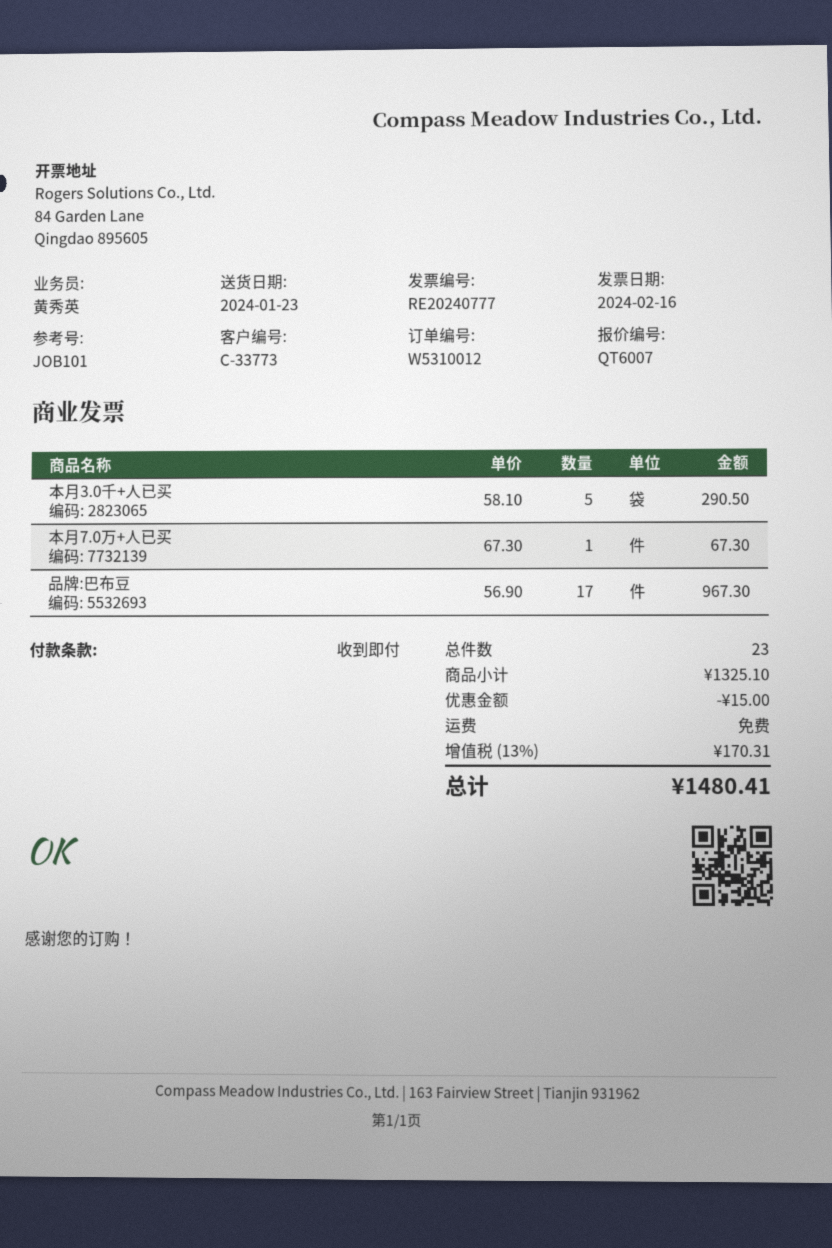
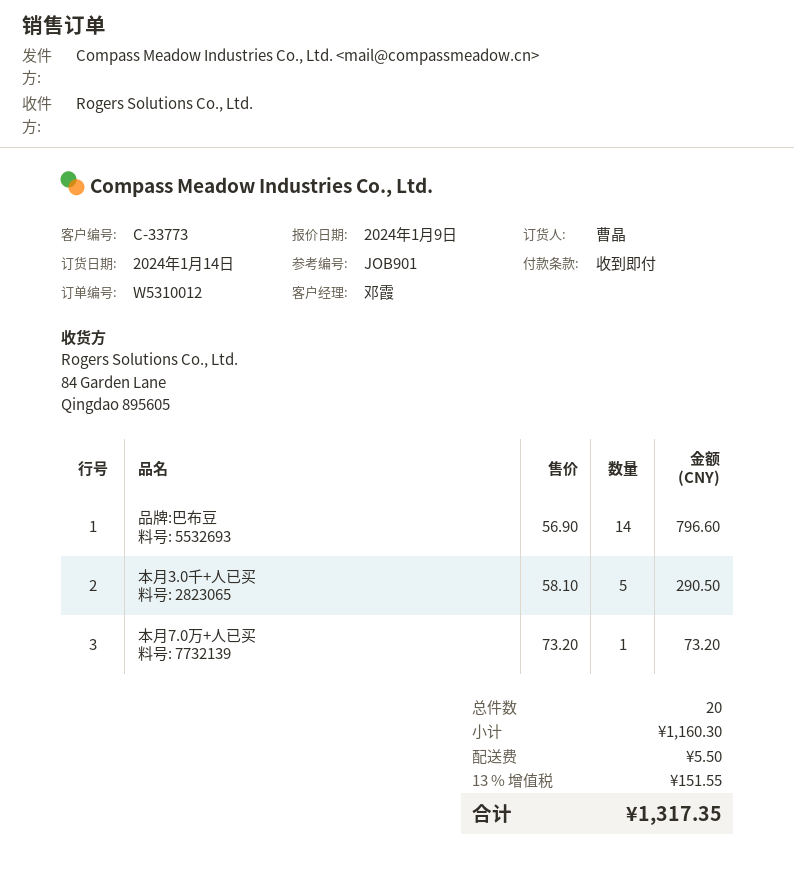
reference: JOB101 -> JOB901
sales rep: 黄秀英 -> 邓霞
本月7.0万+人已买: 1 x 67.30 = 67.30 -> 1 x 73.20 = 73.20
品牌:巴布豆: 17 x 56.90 = 967.30 -> 14 x 56.90 = 796.60
total quantity: 23 -> 20
subtotal: 1325.10 -> 1160.30
discount: 15.00 -> none
shipping: 0.00 -> 5.50
tax: 13% = 170.31 -> 13% = 151.55
total: 1480.41 -> 1317.35

